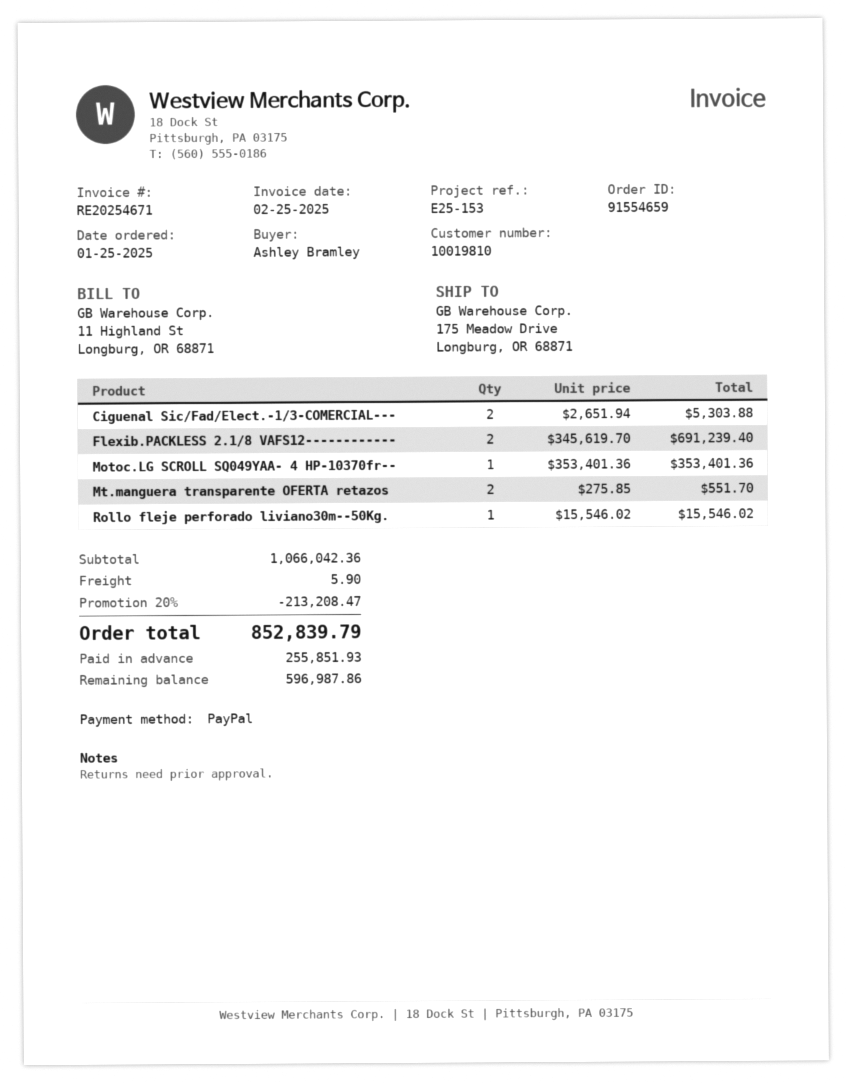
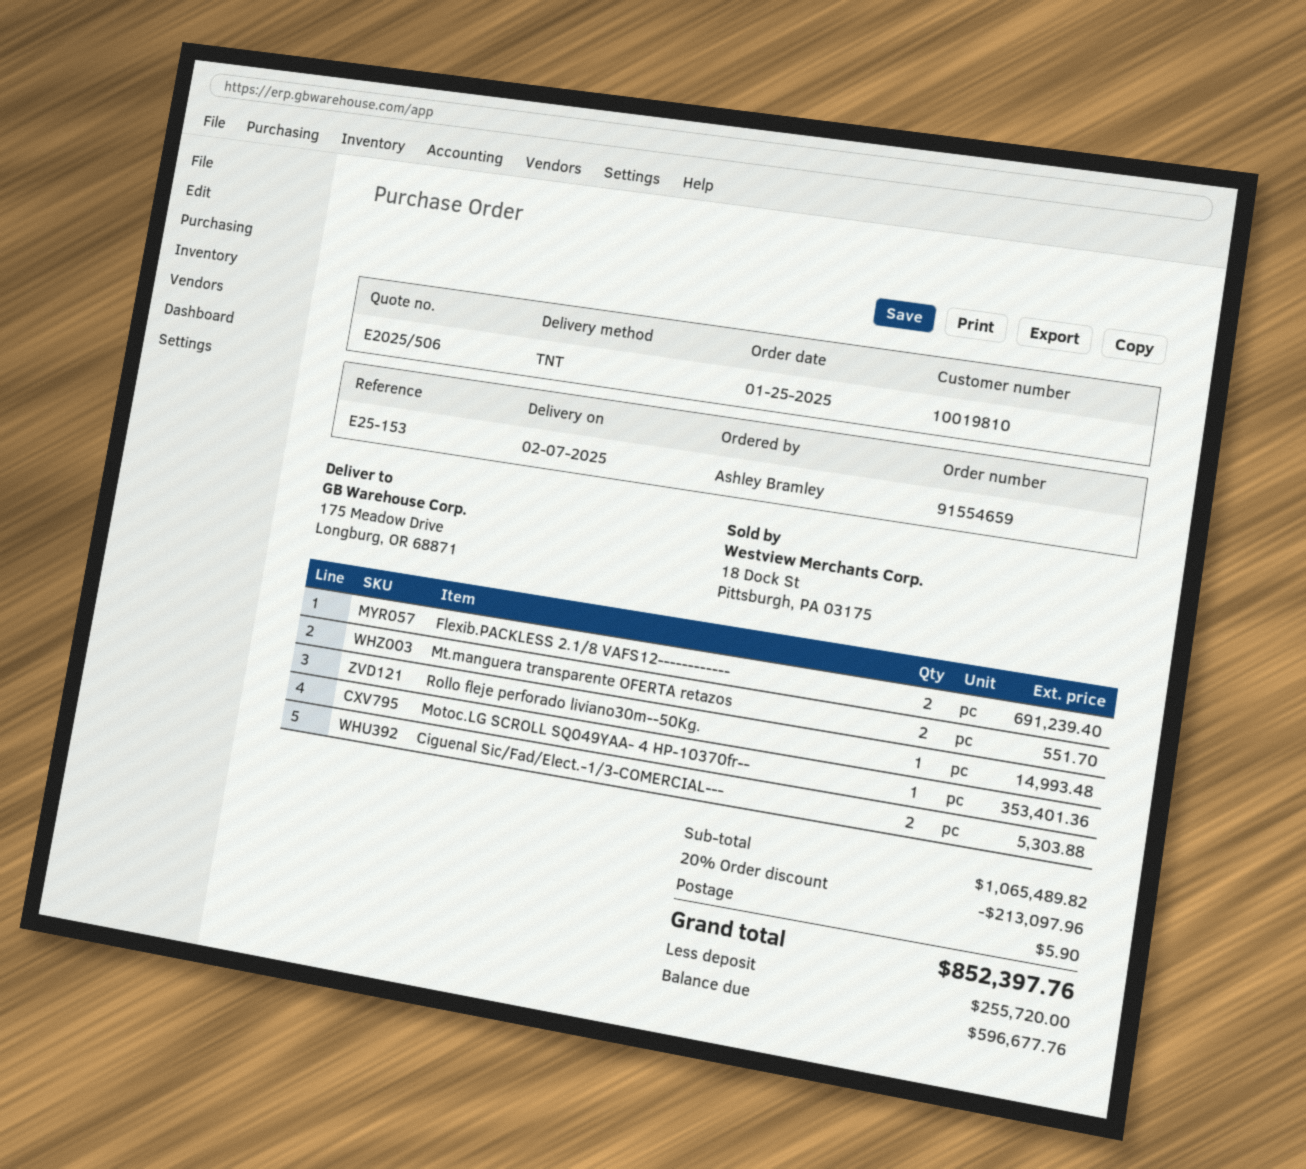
Rollo fleje perforado liviano30m--50Kg.: 1 for 15546.02 -> 1 for 14993.48
subtotal: 1066042.36 -> 1065489.82
discount: 20% = 213208.47 -> 20% = 213097.96
total: 852839.79 -> 852397.76
deposit: 255851.93 -> 255720.00
balance: 596987.86 -> 596677.76

